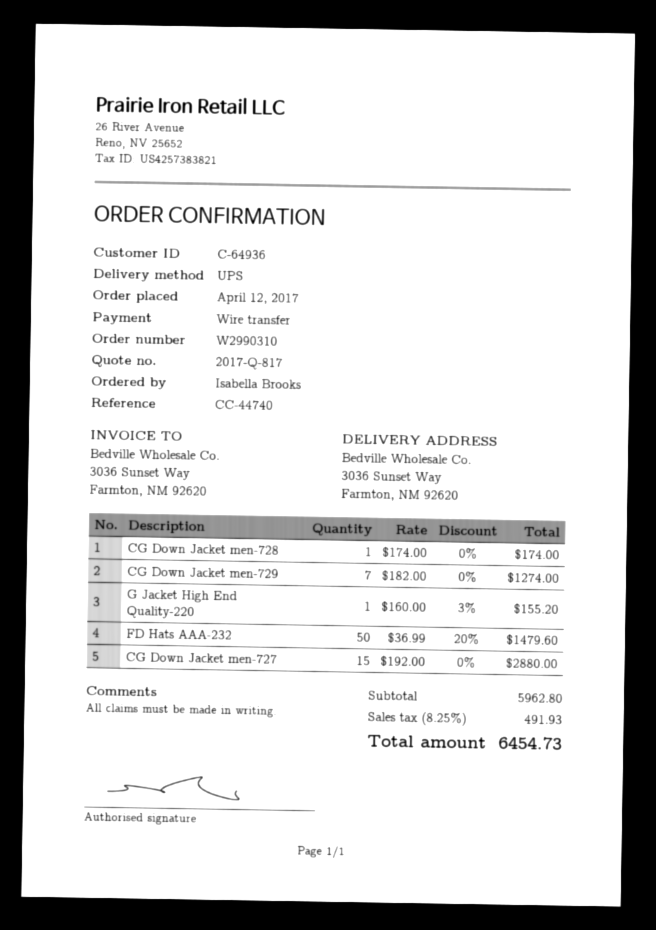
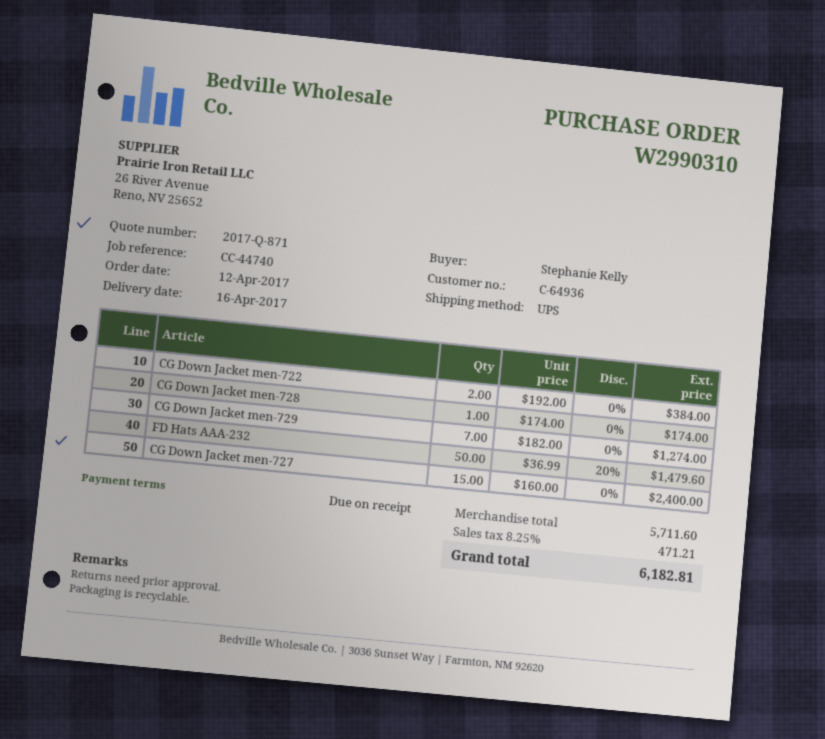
quote number: 2017-Q-817 -> 2017-Q-871
ordered by: Isabella Brooks -> Stephanie Kelly
G Jacket High End Quality-220: 1 x 160.00 - 3% = 155.20 -> none
CG Down Jacket men-727: 15 x 192.00 = 2880.00 -> 15 x 160.00 = 2400.00
CG Down Jacket men-722: none -> 2 x 192.00 = 384.00
subtotal: 5962.80 -> 5711.60
tax: 8.25% = 491.93 -> 8.25% = 471.21
total: 6454.73 -> 6182.81

